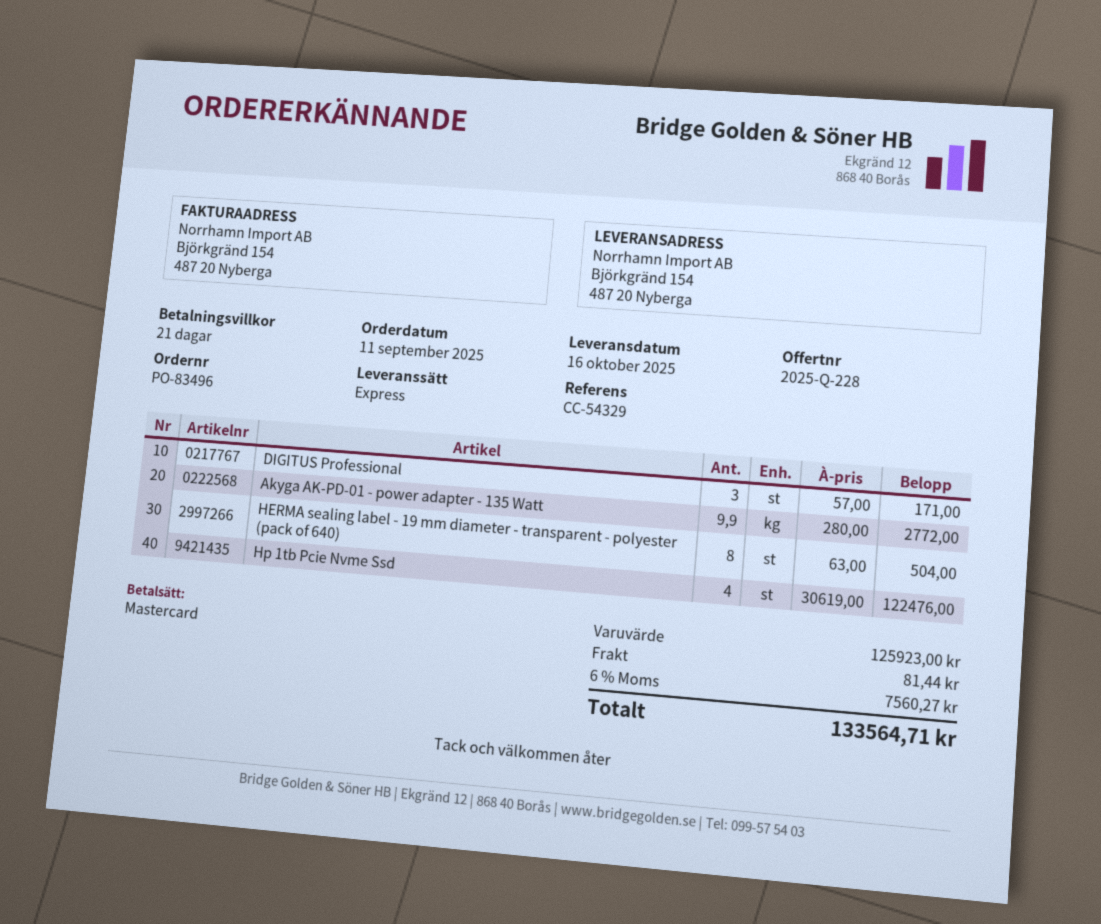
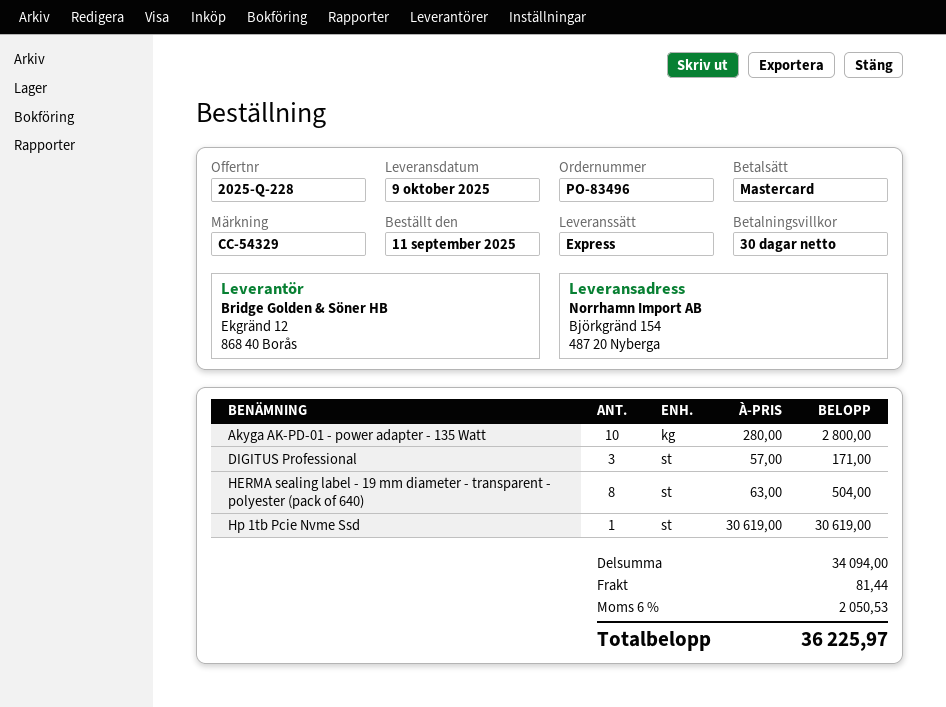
delivery date: 2025-10-16 -> 2025-10-09
payment terms: 21 days -> 30 days
Akyga AK-PD-01 - power adapter - 135 Watt: 9.9 x 280.00 = 2772.00 -> 10 x 280.00 = 2800.00
Hp 1tb Pcie Nvme Ssd: 4 x 30619.00 = 122476.00 -> 1 x 30619.00 = 30619.00
subtotal: 125923.00 -> 34094.00
tax: 6% = 7560.27 -> 6% = 2050.53
total: 133564.71 -> 36225.97

